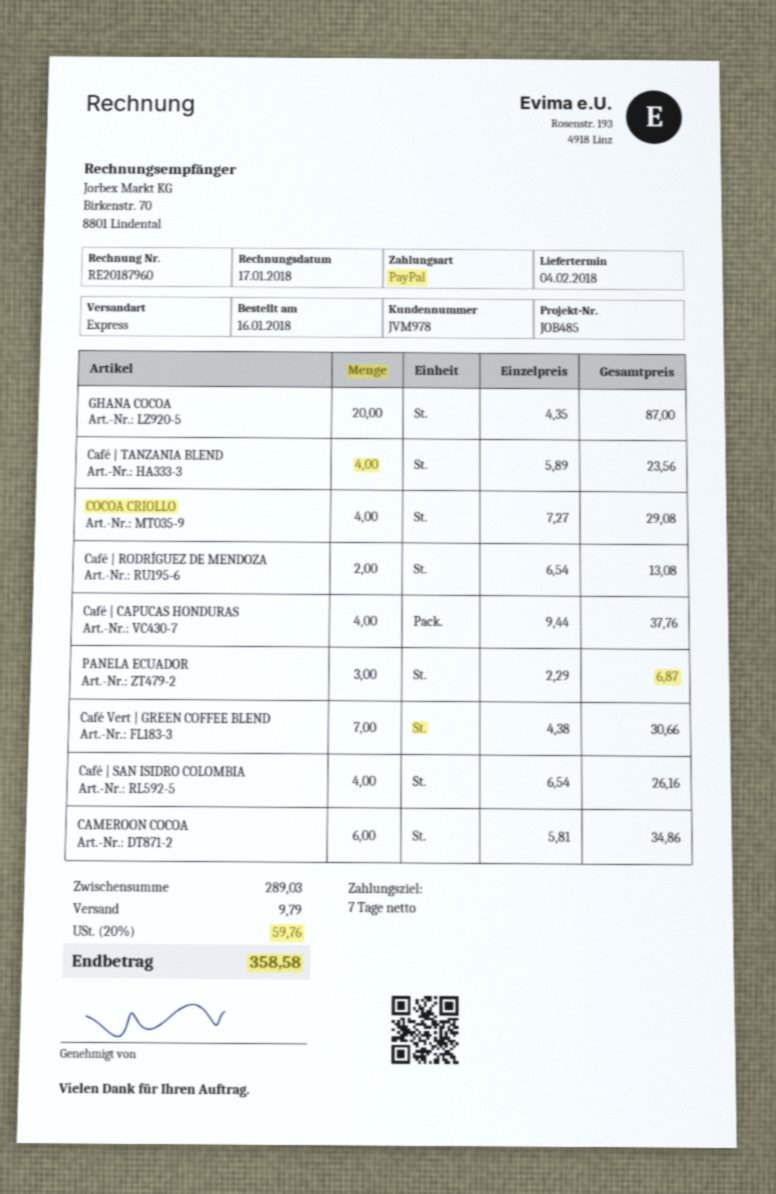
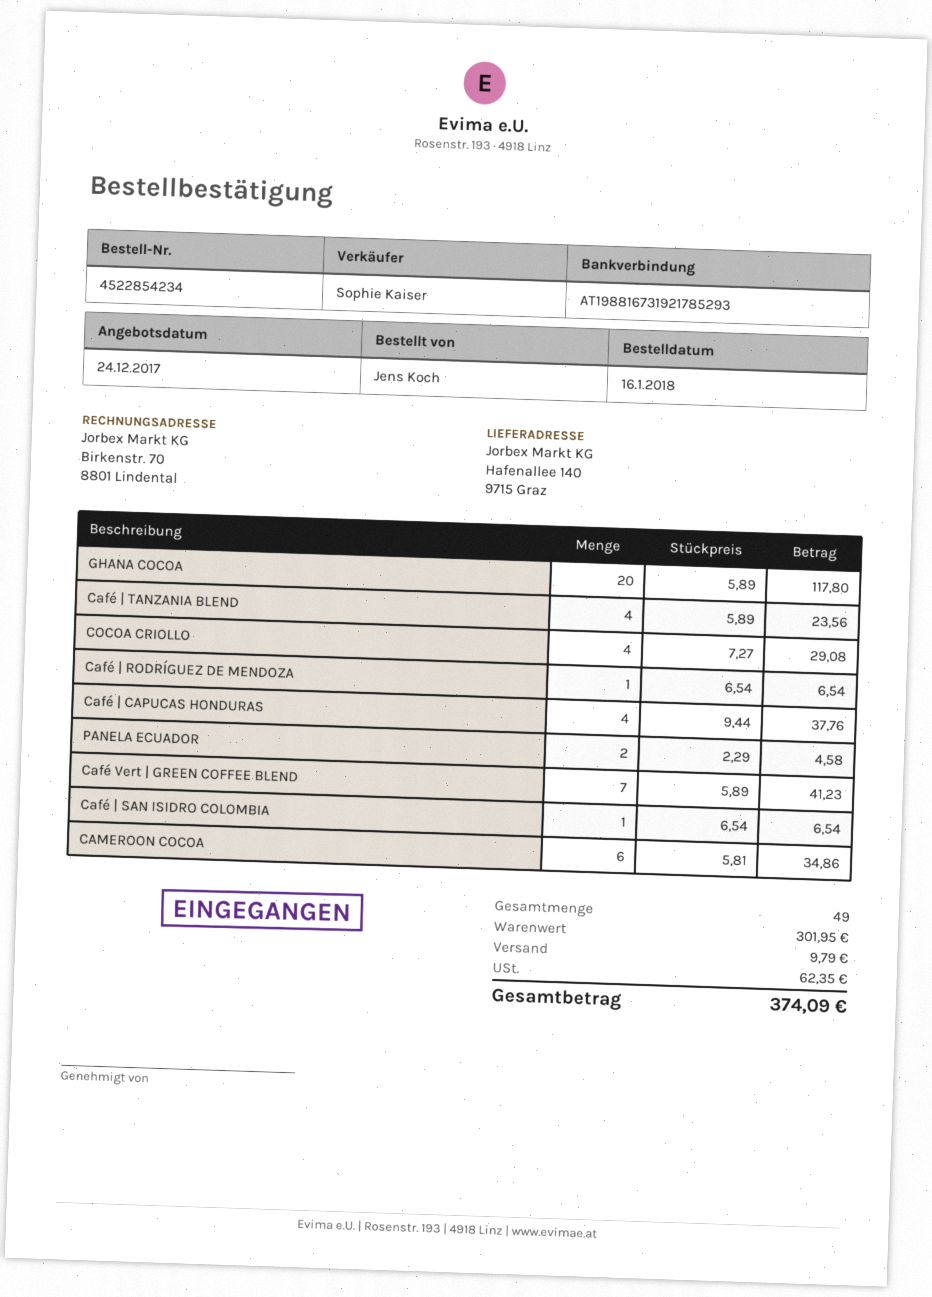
GHANA COCOA: 20 x 4.35 = 87.00 -> 20 x 5.89 = 117.80
Café | RODRÍGUEZ DE MENDOZA: 2 x 6.54 = 13.08 -> 1 x 6.54 = 6.54
PANELA ECUADOR: 3 x 2.29 = 6.87 -> 2 x 2.29 = 4.58
Café Vert | GREEN COFFEE BLEND: 7 x 4.38 = 30.66 -> 7 x 5.89 = 41.23
Café | SAN ISIDRO COLOMBIA: 4 x 6.54 = 26.16 -> 1 x 6.54 = 6.54
subtotal: 289.03 -> 301.95
tax: 59.76 -> 62.35
total: 358.58 -> 374.09

